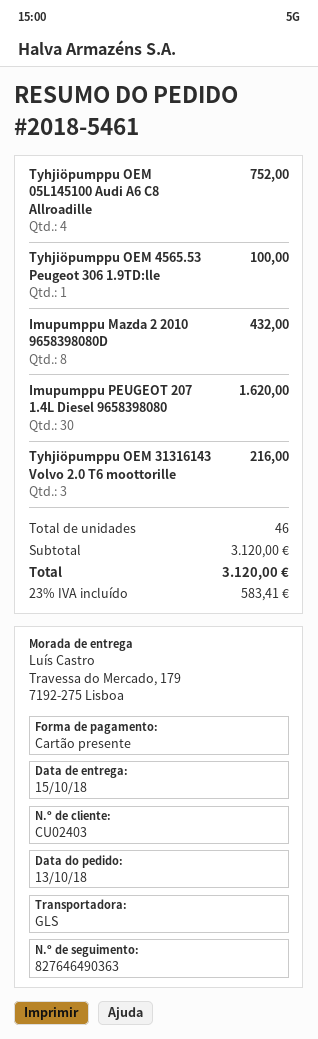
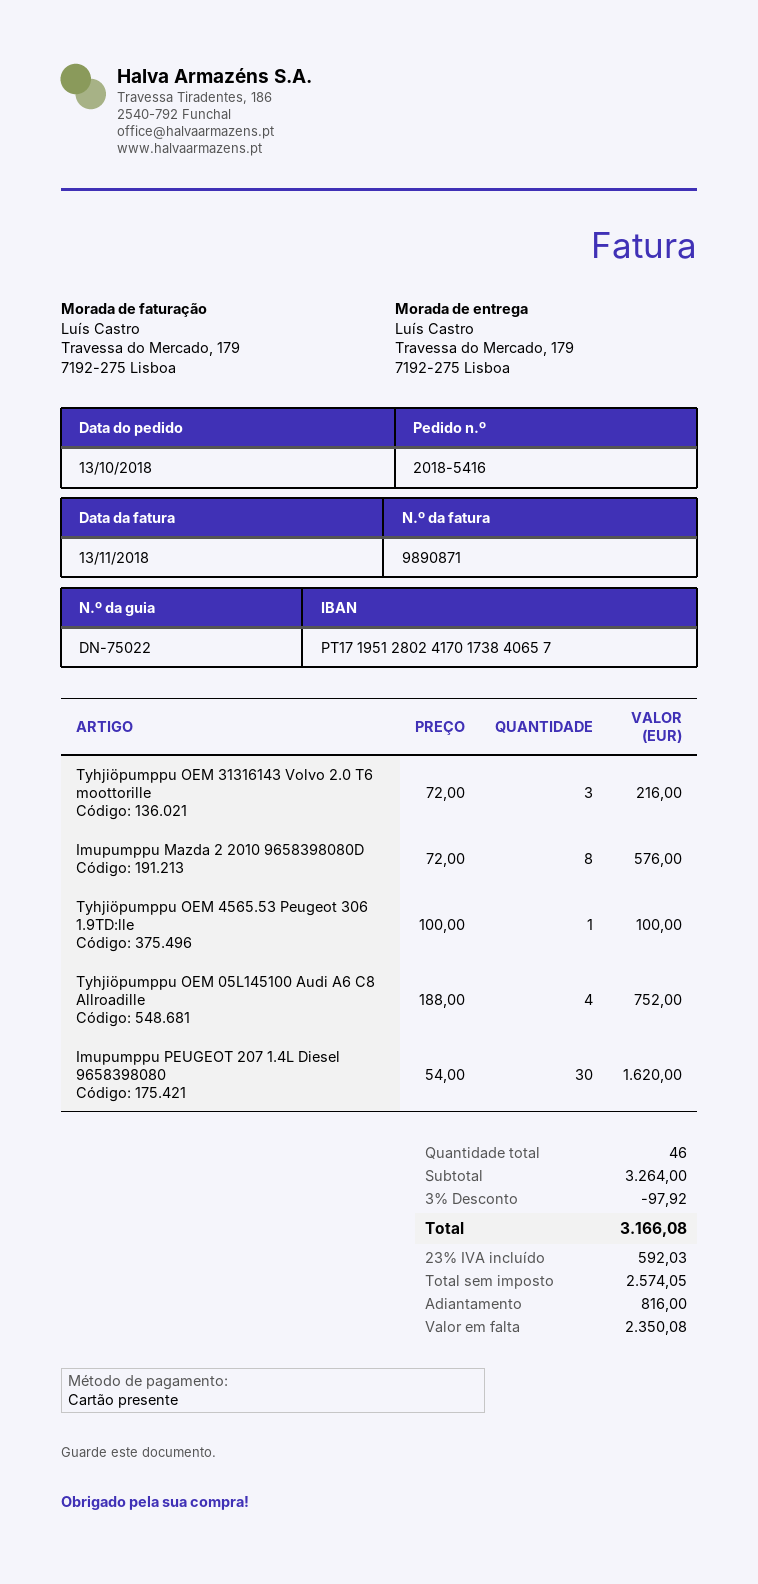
order number: 2018-5461 -> 2018-5416
Imupumppu Mazda 2 2010 9658398080D: 8 for 432.00 -> 8 for 576.00
subtotal: 3120.00 -> 3264.00
discount: none -> 3% = 97.92
tax: 23% = 583.41 -> 23% = 592.03
total: 3120.00 -> 3166.08

